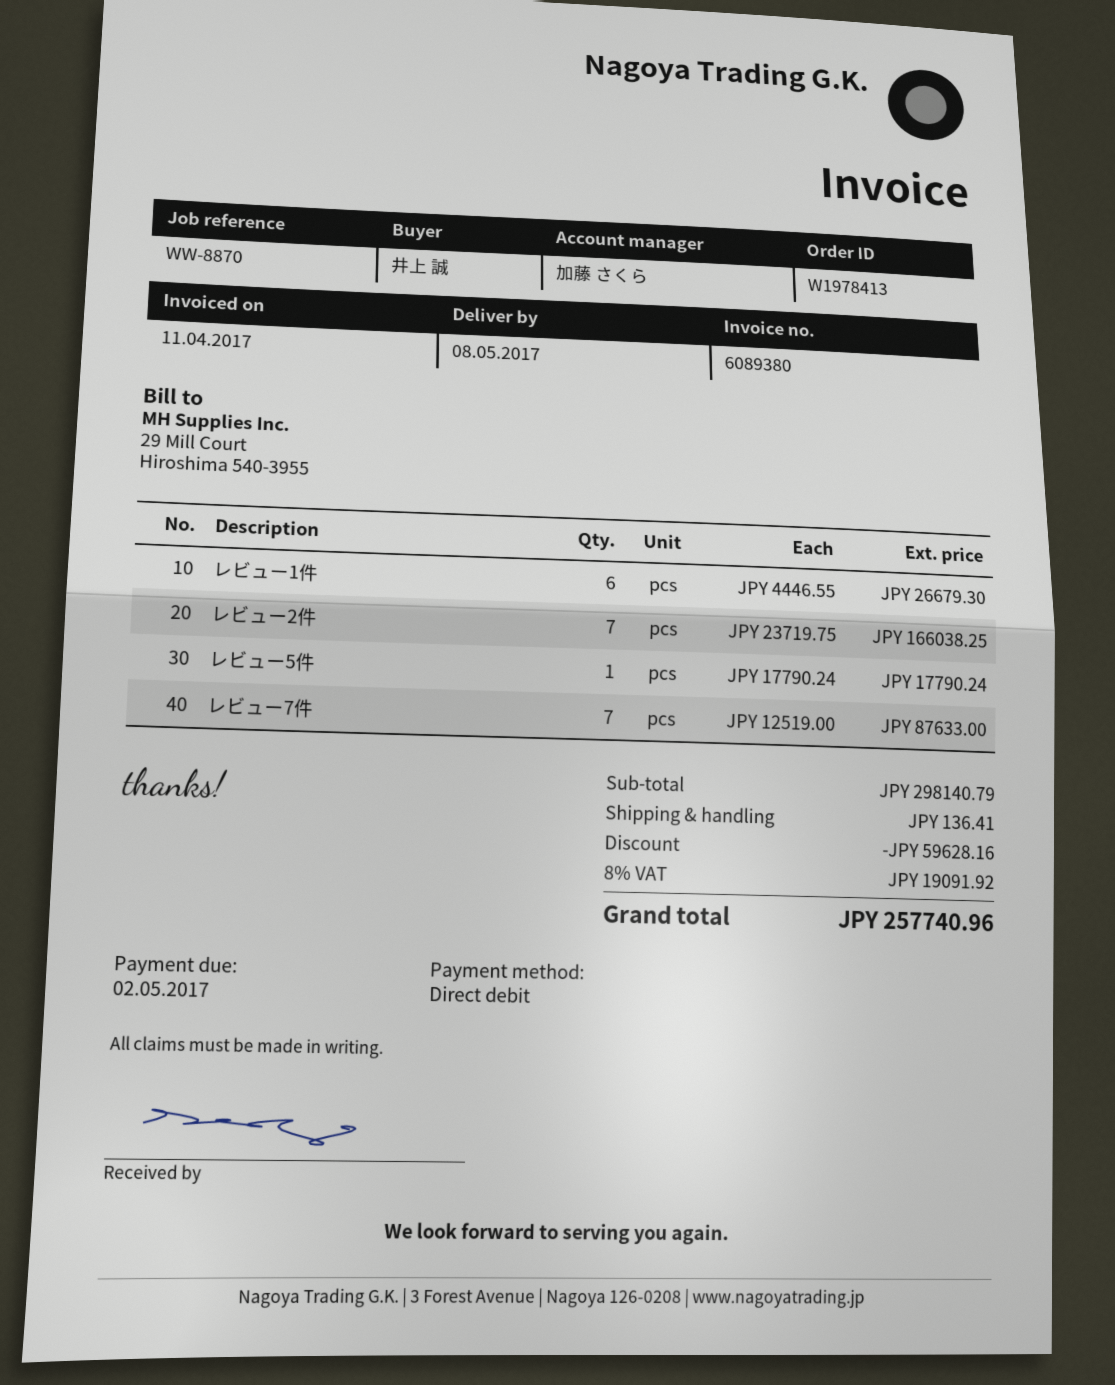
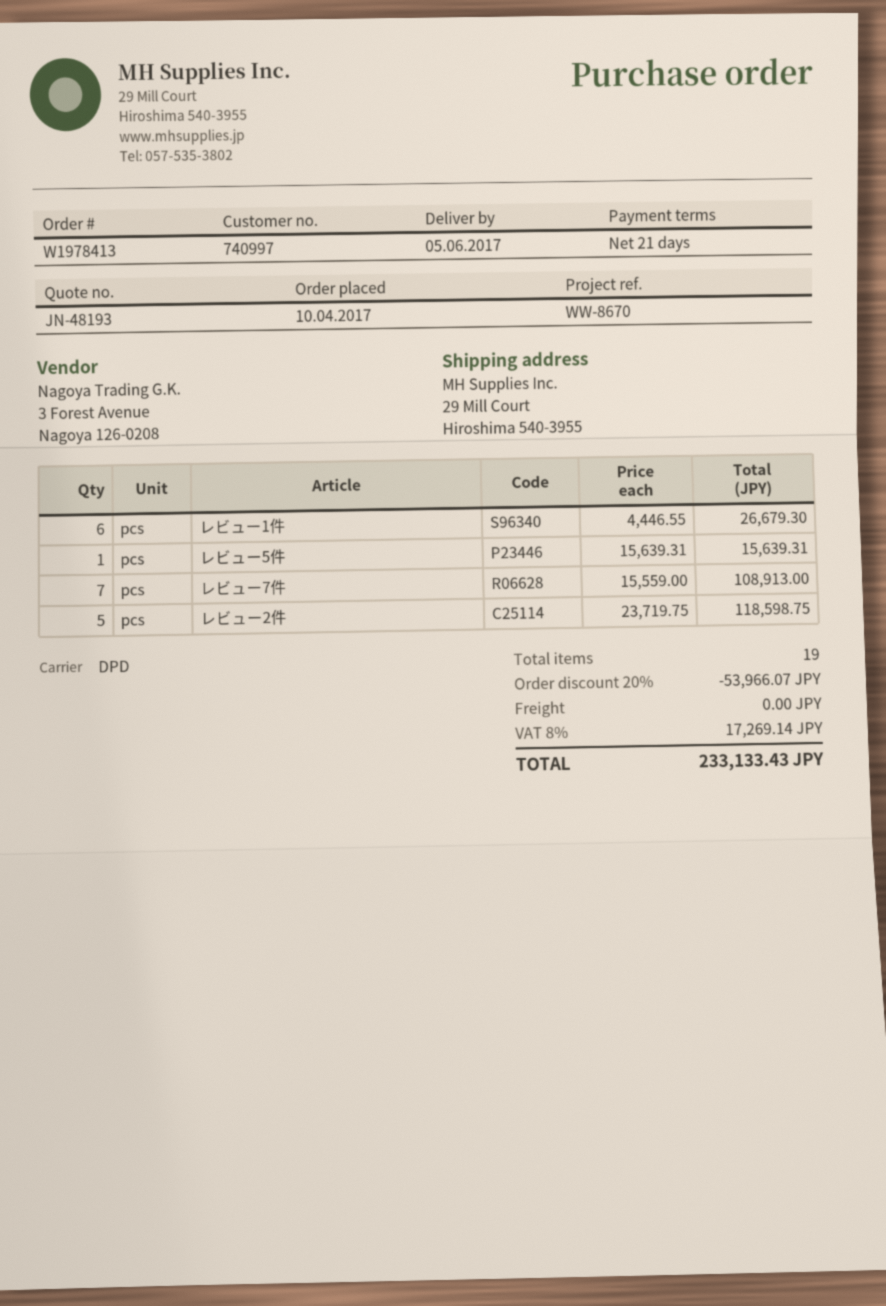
delivery date: 2017-05-08 -> 2017-06-05
reference: WW-8870 -> WW-8670
レビュー2件: 7 x 23719.75 = 166038.25 -> 5 x 23719.75 = 118598.75
レビュー5件: 1 x 17790.24 = 17790.24 -> 1 x 15639.31 = 15639.31
レビュー7件: 7 x 12519.00 = 87633.00 -> 7 x 15559.00 = 108913.00
discount: 59628.16 -> 53966.07
shipping: 136.41 -> 0.00
tax: 8% = 19091.92 -> 8% = 17269.14
total: 257740.96 -> 233133.43

